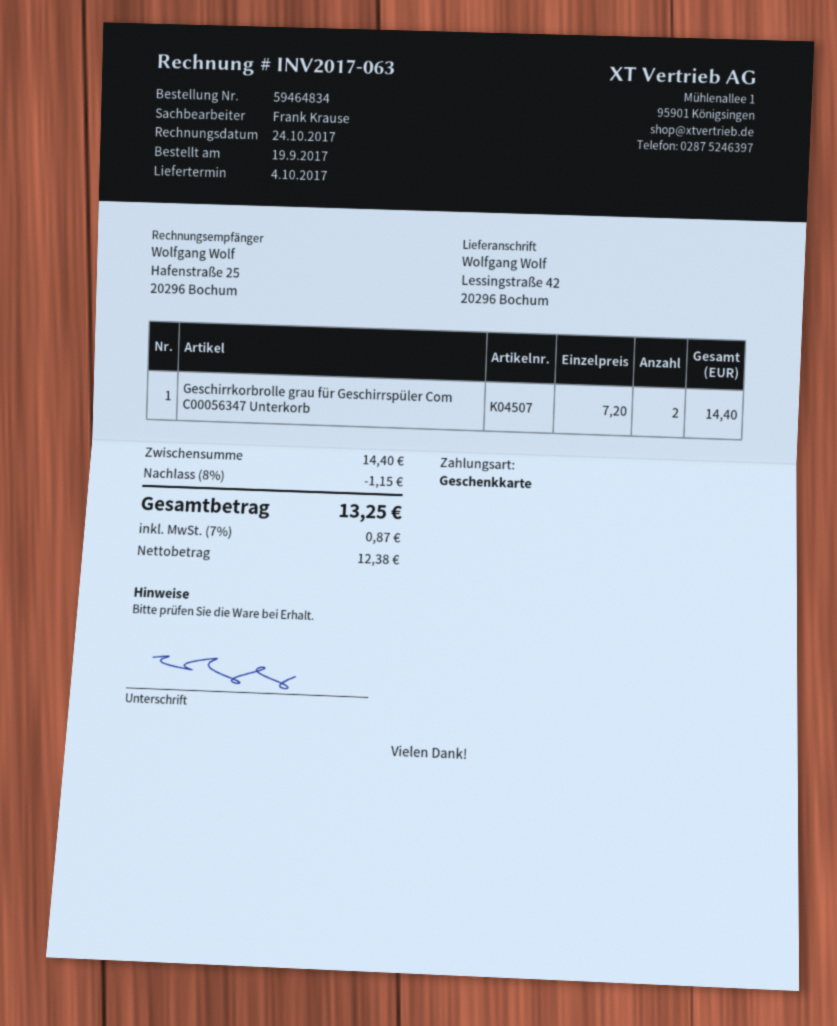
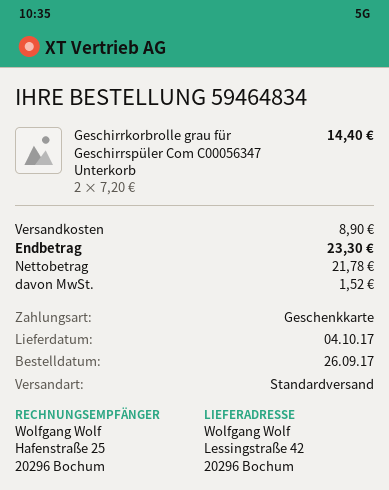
order date: 2017-09-19 -> 2017-09-26
discount: 8% = 1.15 -> none
shipping: none -> 8.90
net: 12.38 -> 21.78
tax: 0.87 -> 1.52
total: 13.25 -> 23.30

